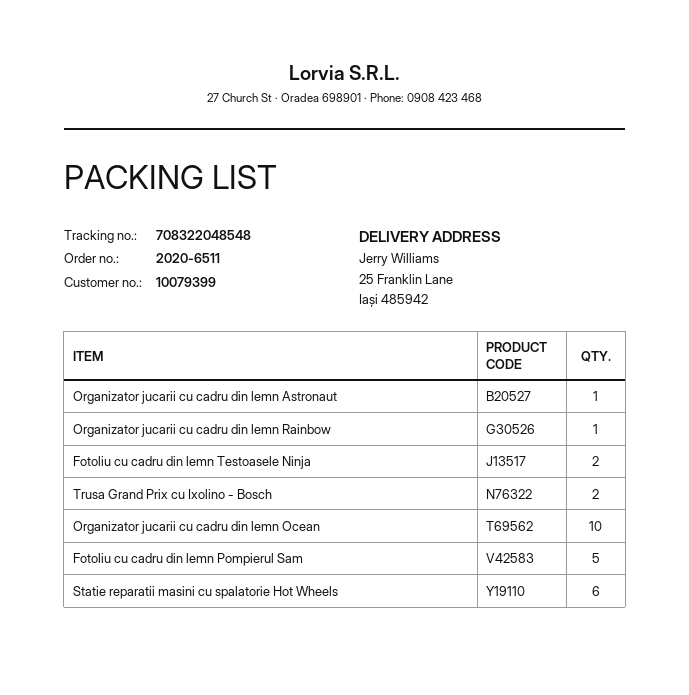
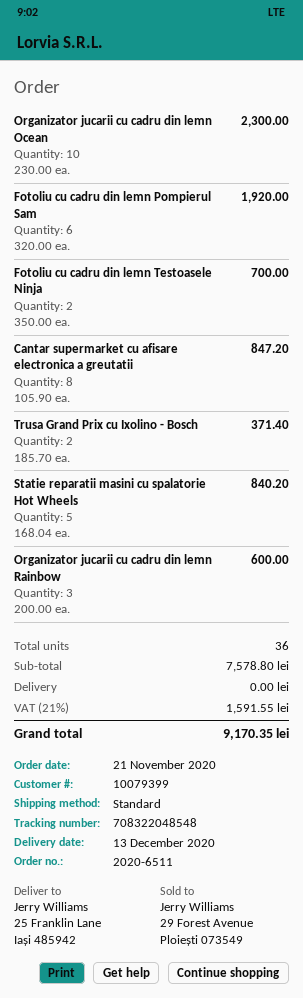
Organizator jucarii cu cadru din lemn Astronaut: 1 -> none
Organizator jucarii cu cadru din lemn Rainbow: 1 -> 3
Fotoliu cu cadru din lemn Pompierul Sam: 5 -> 6
Statie reparatii masini cu spalatorie Hot Wheels: 6 -> 5
Cantar supermarket cu afisare electronica a greutatii: none -> 8

